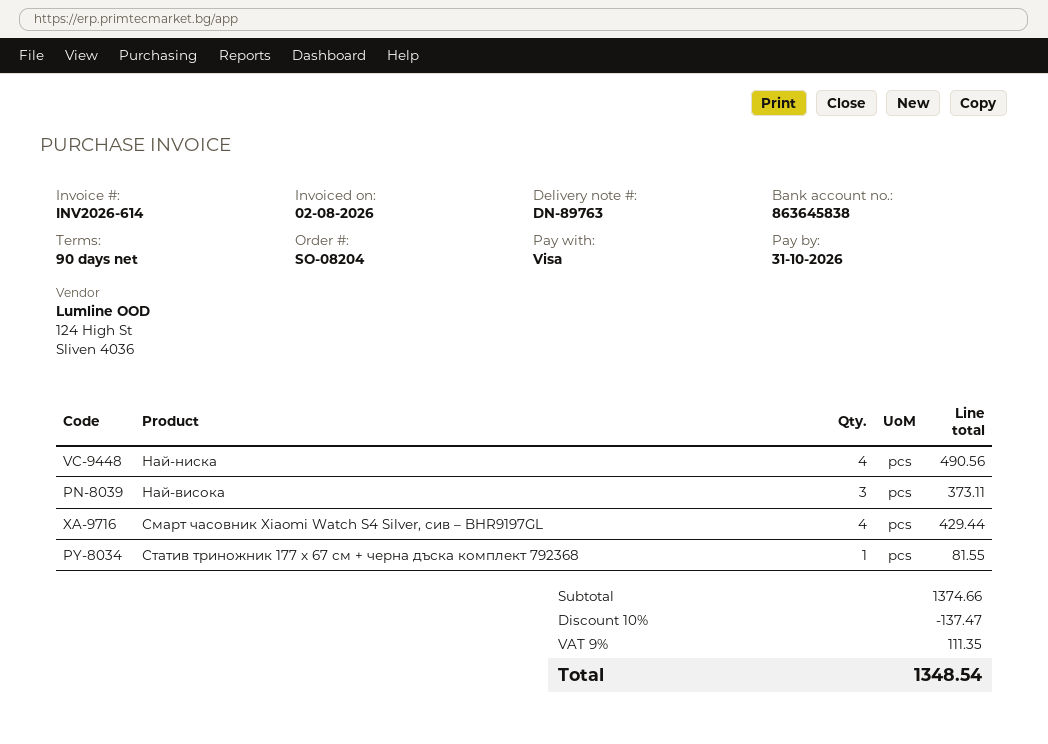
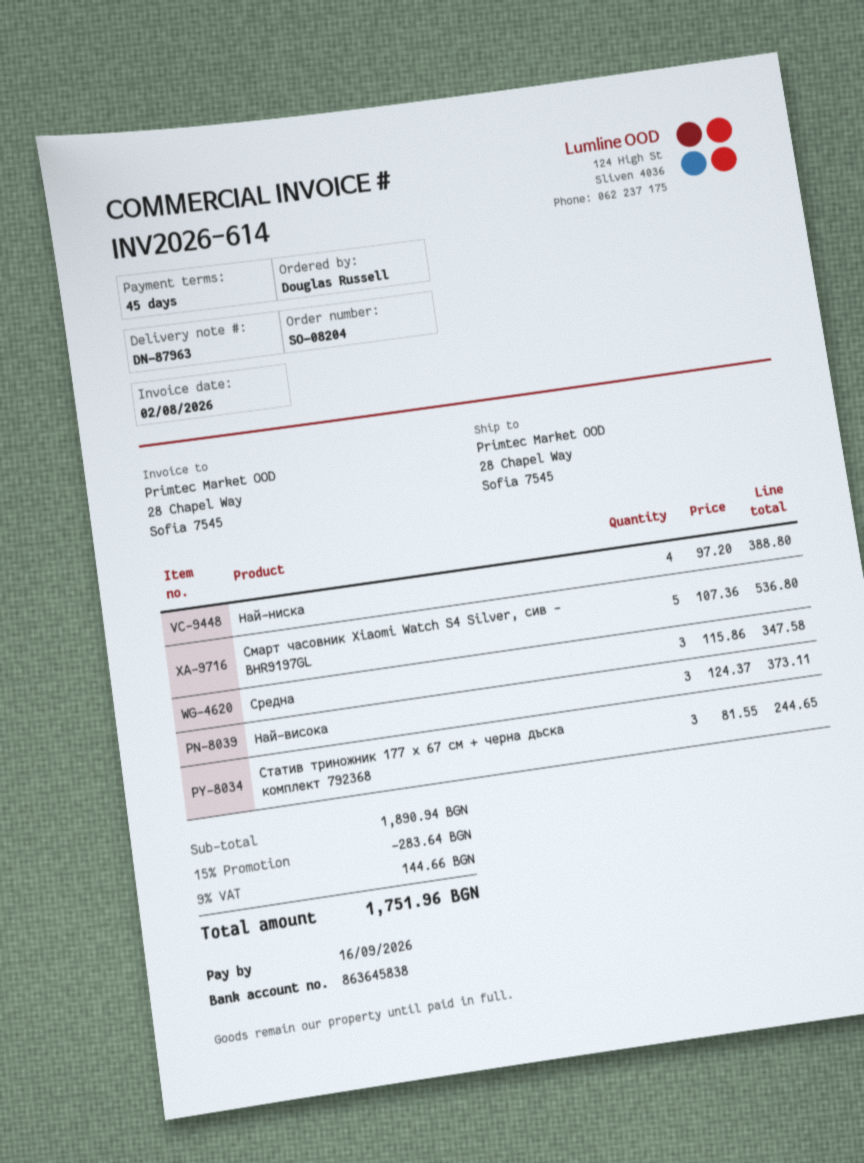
delivery note number: DN-89763 -> DN-87963
payment terms: 90 days -> 45 days
due date: 2026-10-31 -> 2026-09-16
Най-ниска: 4 for 490.56 -> 4 for 388.80
Смарт часовник Xiaomi Watch S4 Silver, сив – BHR9197GL: 4 for 429.44 -> 5 for 536.80
Статив триножник 177 x 67 см + черна дъска комплект 792368: 1 for 81.55 -> 3 for 244.65
Средна: none -> 3 for 347.58
subtotal: 1374.66 -> 1890.94
discount: 10% = 137.47 -> 15% = 283.64
tax: 9% = 111.35 -> 9% = 144.66
total: 1348.54 -> 1751.96

